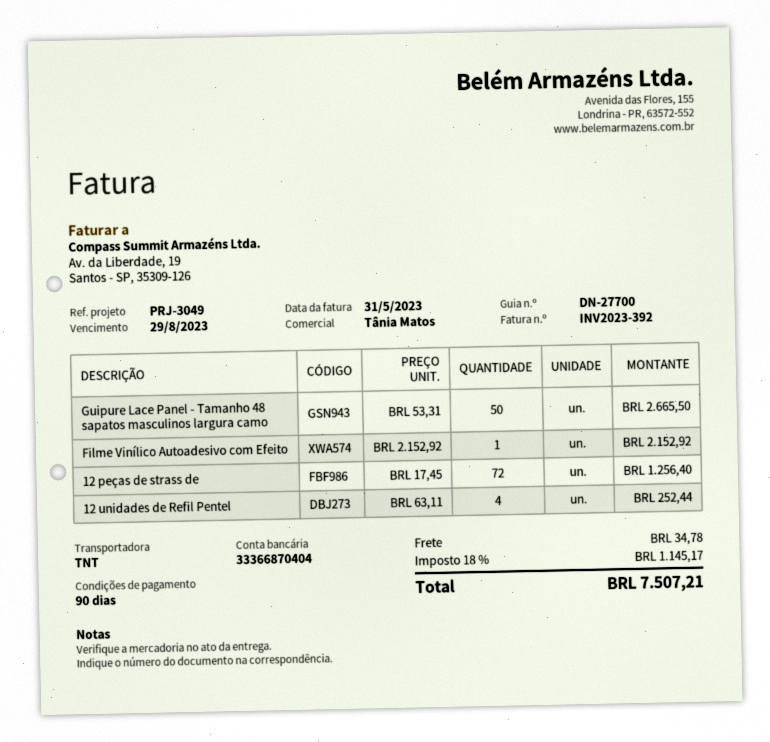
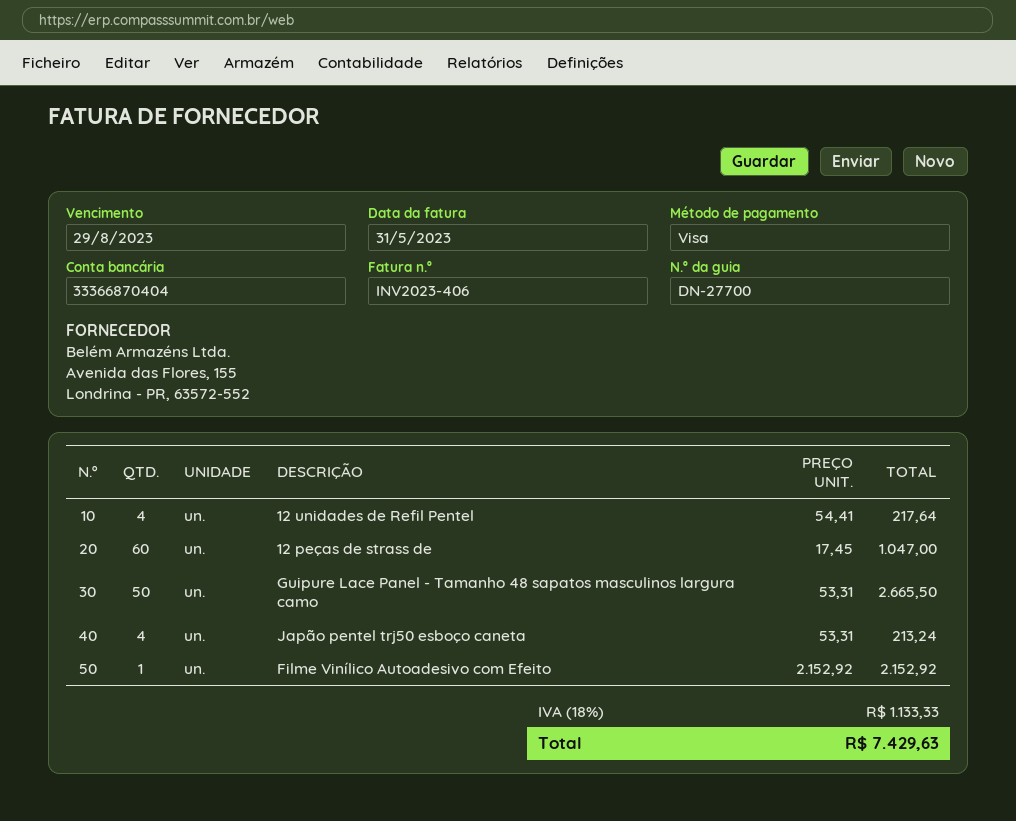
invoice number: INV2023-392 -> INV2023-406
12 peças de strass de: 72 x 17.45 = 1256.40 -> 60 x 17.45 = 1047.00
12 unidades de Refil Pentel: 4 x 63.11 = 252.44 -> 4 x 54.41 = 217.64
Japão pentel trj50 esboço caneta: none -> 4 x 53.31 = 213.24
shipping: 34.78 -> none
tax: 18% = 1145.17 -> 18% = 1133.33
total: 7507.21 -> 7429.63

